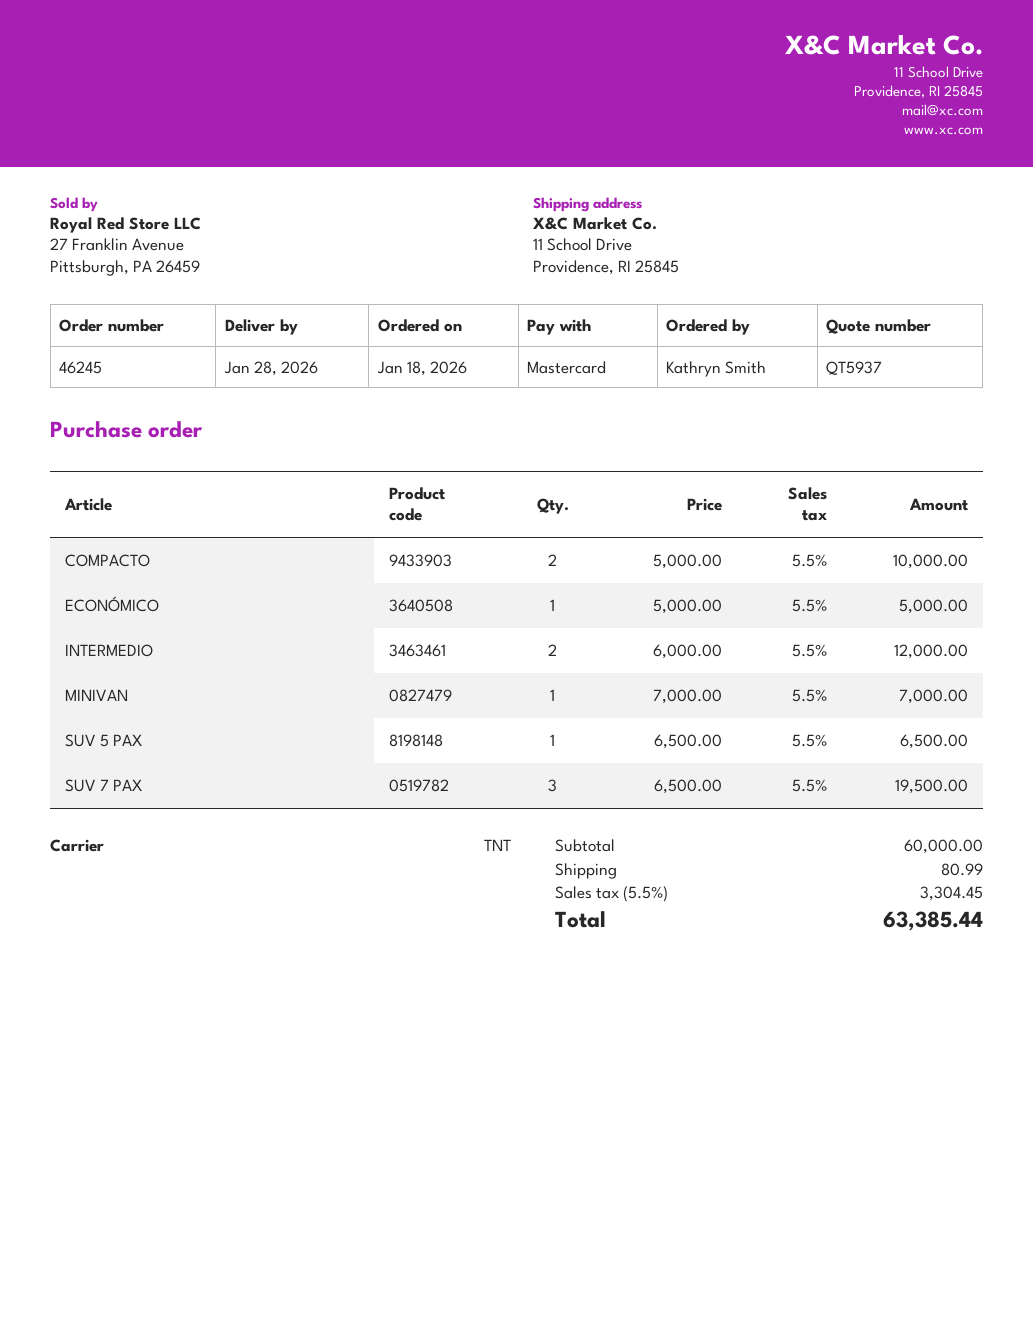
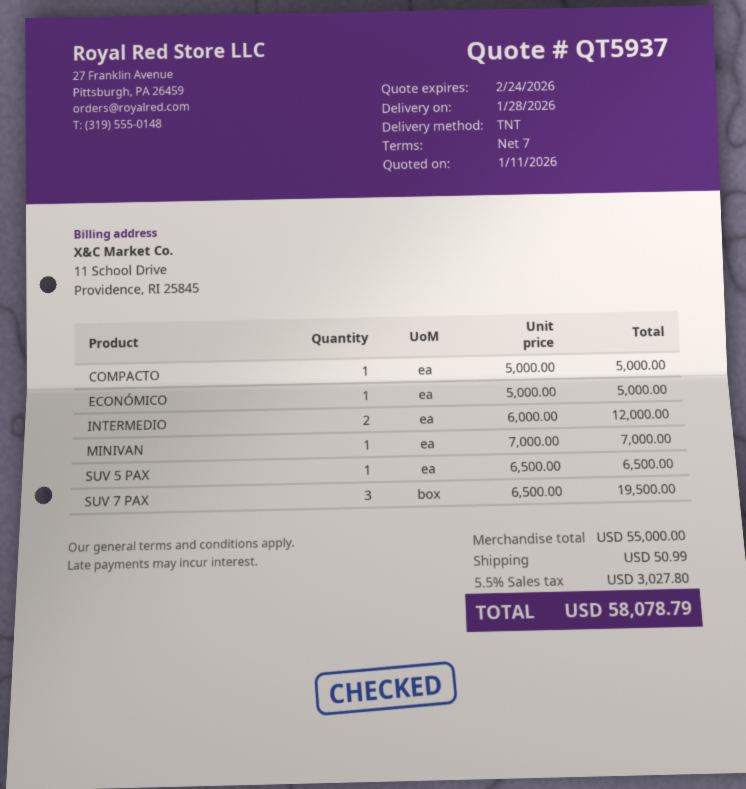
COMPACTO: 2 x 5000.00 = 10000.00 -> 1 x 5000.00 = 5000.00
subtotal: 60000.00 -> 55000.00
shipping: 80.99 -> 50.99
tax: 5.5% = 3304.45 -> 5.5% = 3027.80
total: 63385.44 -> 58078.79

